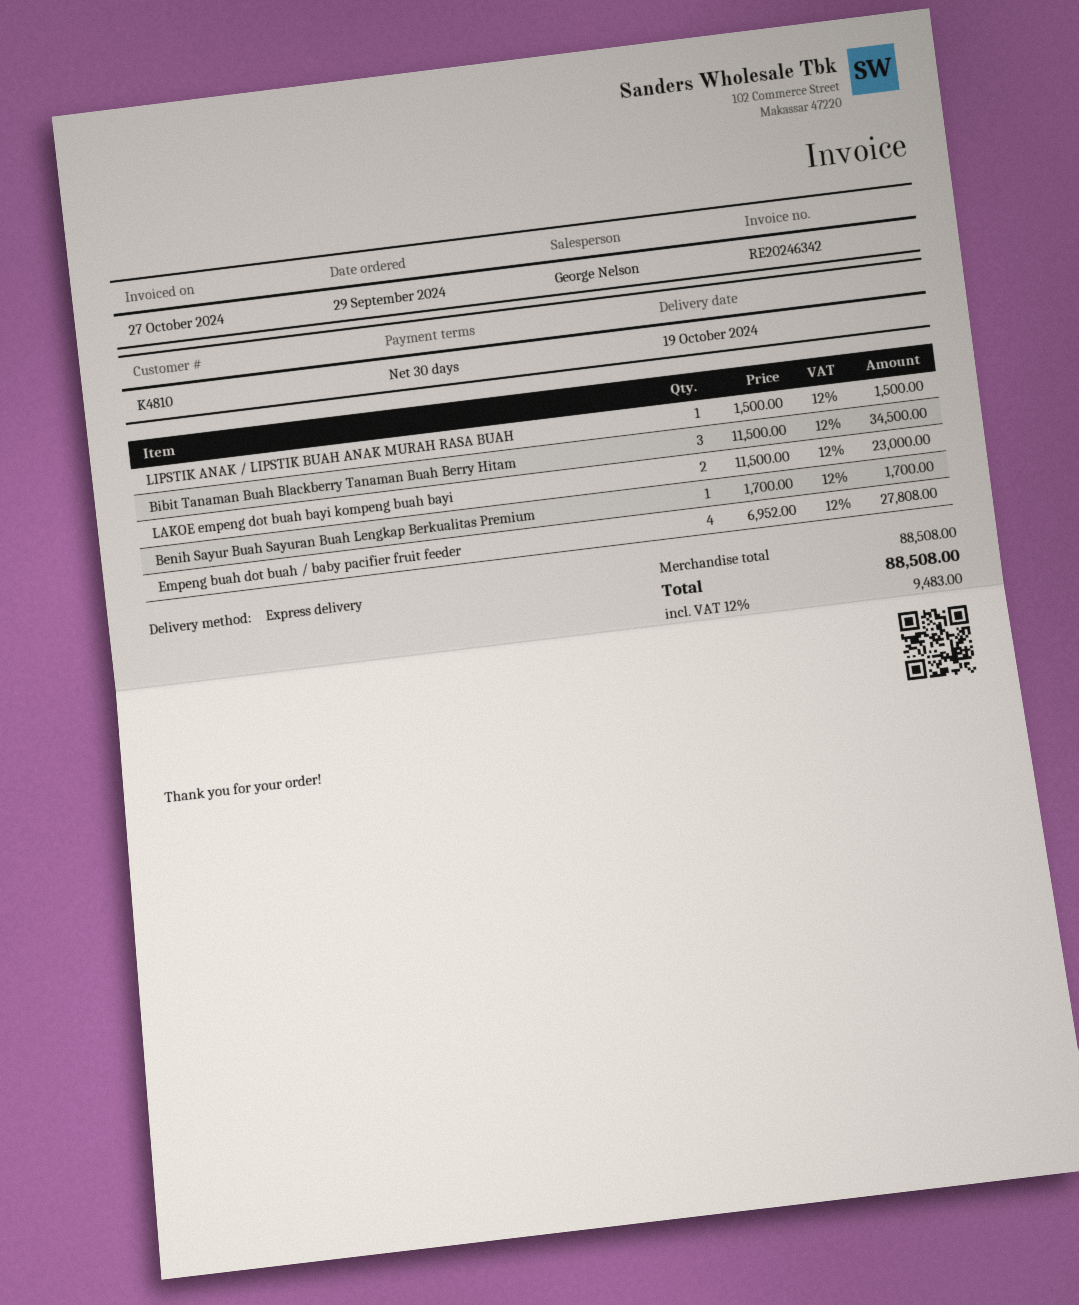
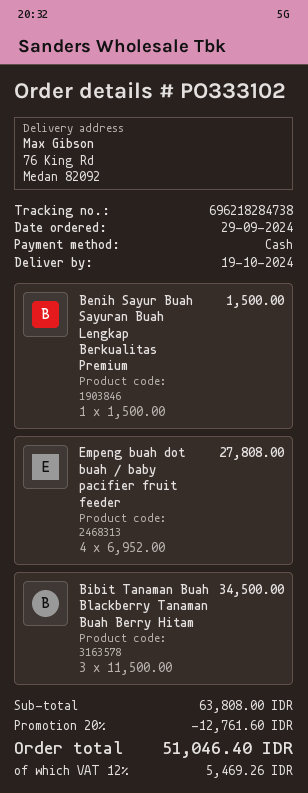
LIPSTIK ANAK / LIPSTIK BUAH ANAK MURAH RASA BUAH: 1 x 1500.00 = 1500.00 -> none
LAKOE empeng dot buah bayi kompeng buah bayi: 2 x 11500.00 = 23000.00 -> none
Benih Sayur Buah Sayuran Buah Lengkap Berkualitas Premium: 1 x 1700.00 = 1700.00 -> 1 x 1500.00 = 1500.00
subtotal: 88508.00 -> 63808.00
discount: none -> 20% = 12761.60
tax: 12% = 9483.00 -> 12% = 5469.26
total: 88508.00 -> 51046.40

